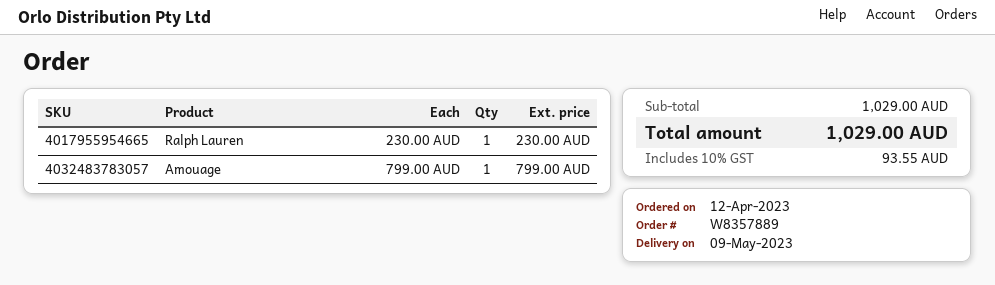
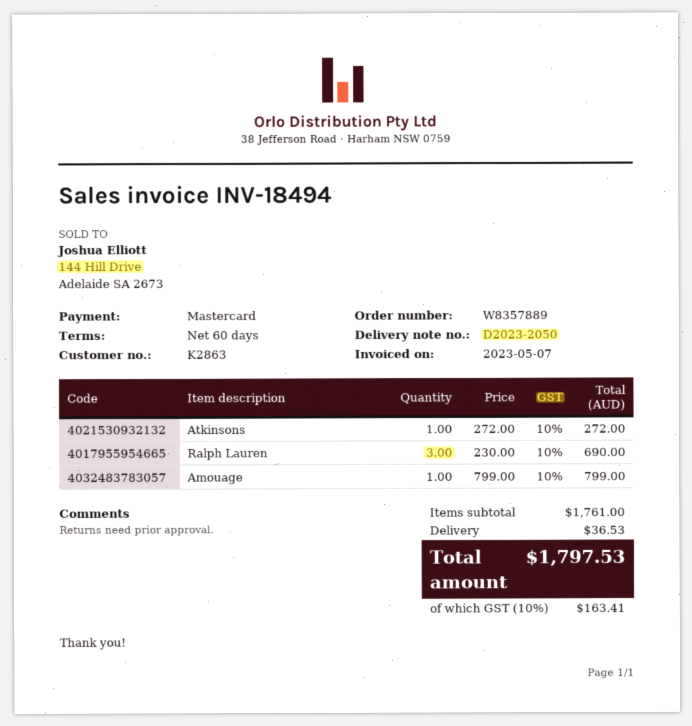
Ralph Lauren: 1 x 230.00 = 230.00 -> 3 x 230.00 = 690.00
Atkinsons: none -> 1 x 272.00 = 272.00
subtotal: 1029.00 -> 1761.00
shipping: none -> 36.53
tax: 10% = 93.55 -> 10% = 163.41
total: 1029.00 -> 1797.53

